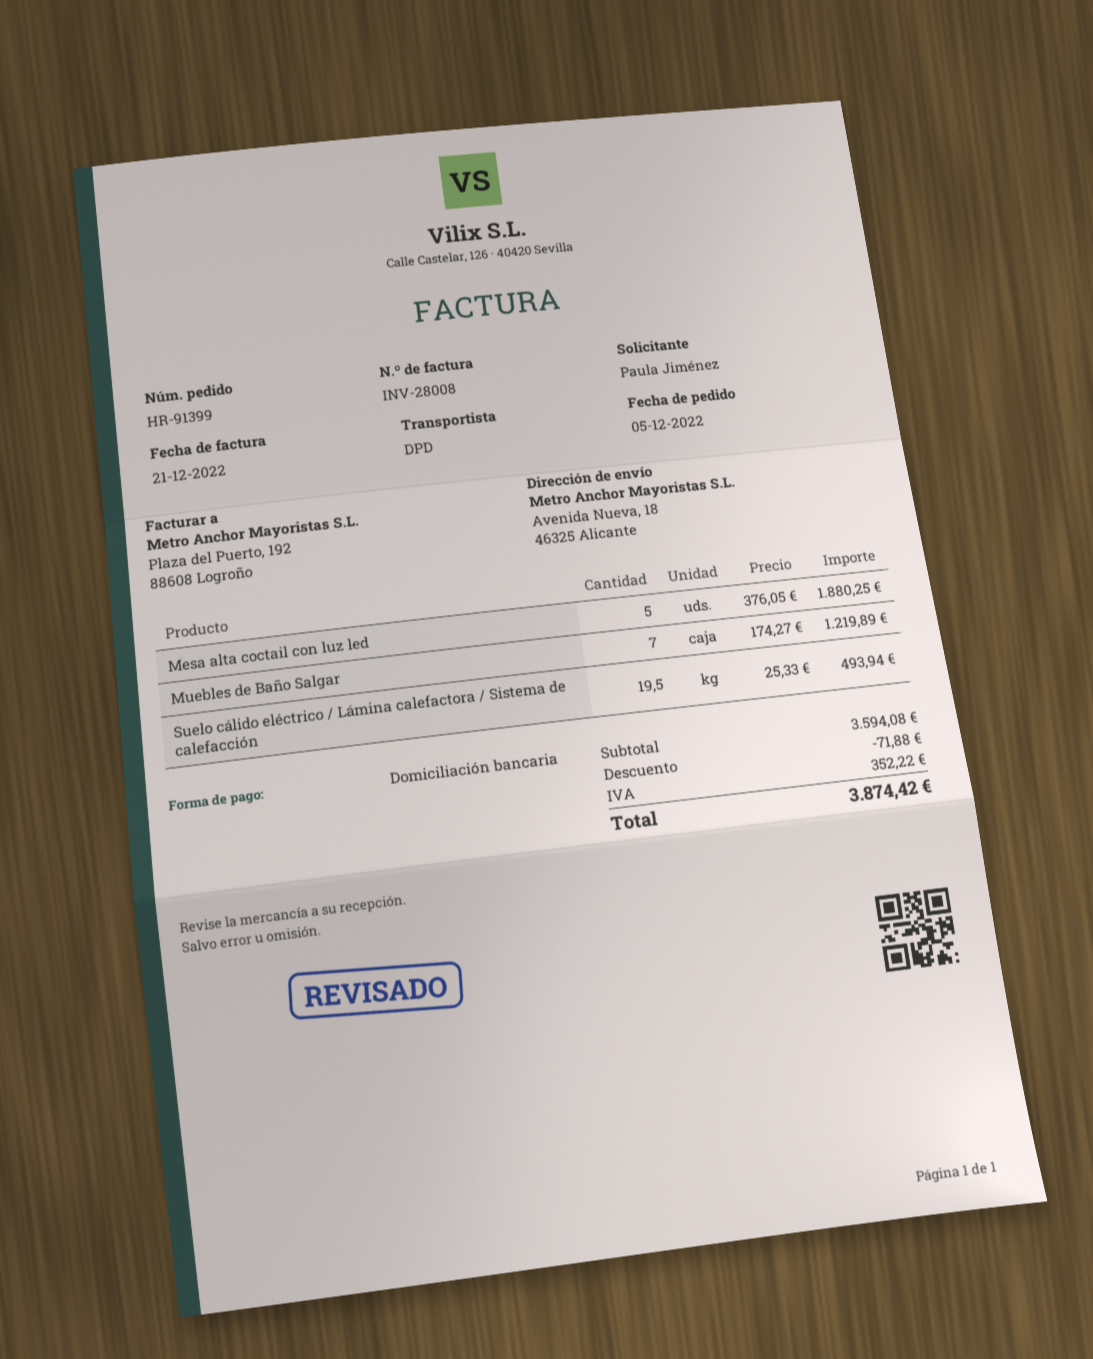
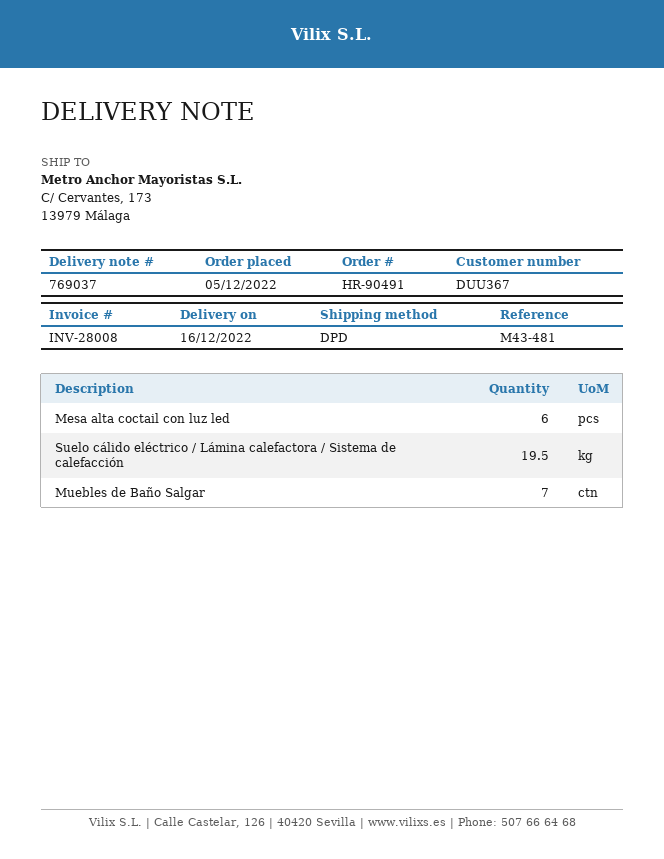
order number: HR-91399 -> HR-90491
ship to: Avenida Nueva, 18, 46325 Alicante -> C/ Cervantes, 173, 13979 Málaga
Mesa alta coctail con luz led: 5 -> 6

